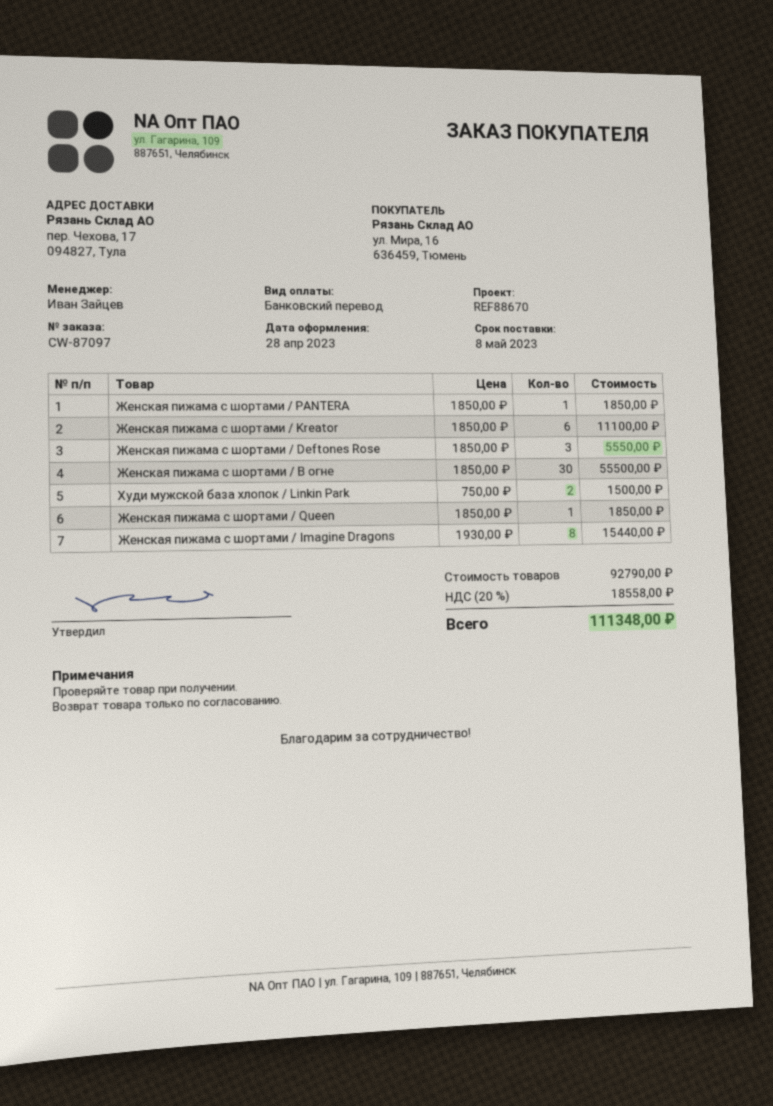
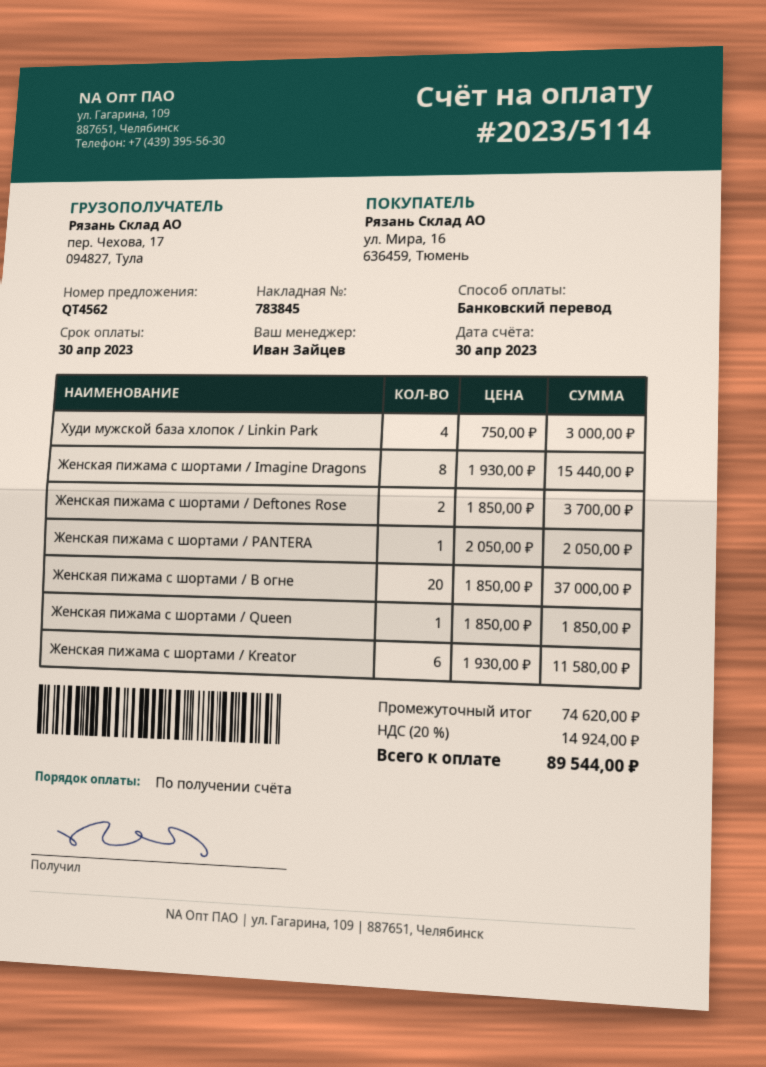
Женская пижама с шортами / PANTERA: 1 x 1850.00 = 1850.00 -> 1 x 2050.00 = 2050.00
Женская пижама с шортами / Kreator: 6 x 1850.00 = 11100.00 -> 6 x 1930.00 = 11580.00
Женская пижама с шортами / Deftones Rose: 3 x 1850.00 = 5550.00 -> 2 x 1850.00 = 3700.00
Женская пижама с шортами / В огне: 30 x 1850.00 = 55500.00 -> 20 x 1850.00 = 37000.00
Худи мужской база хлопок / Linkin Park: 2 x 750.00 = 1500.00 -> 4 x 750.00 = 3000.00
subtotal: 92790.00 -> 74620.00
tax: 20% = 18558.00 -> 20% = 14924.00
total: 111348.00 -> 89544.00

